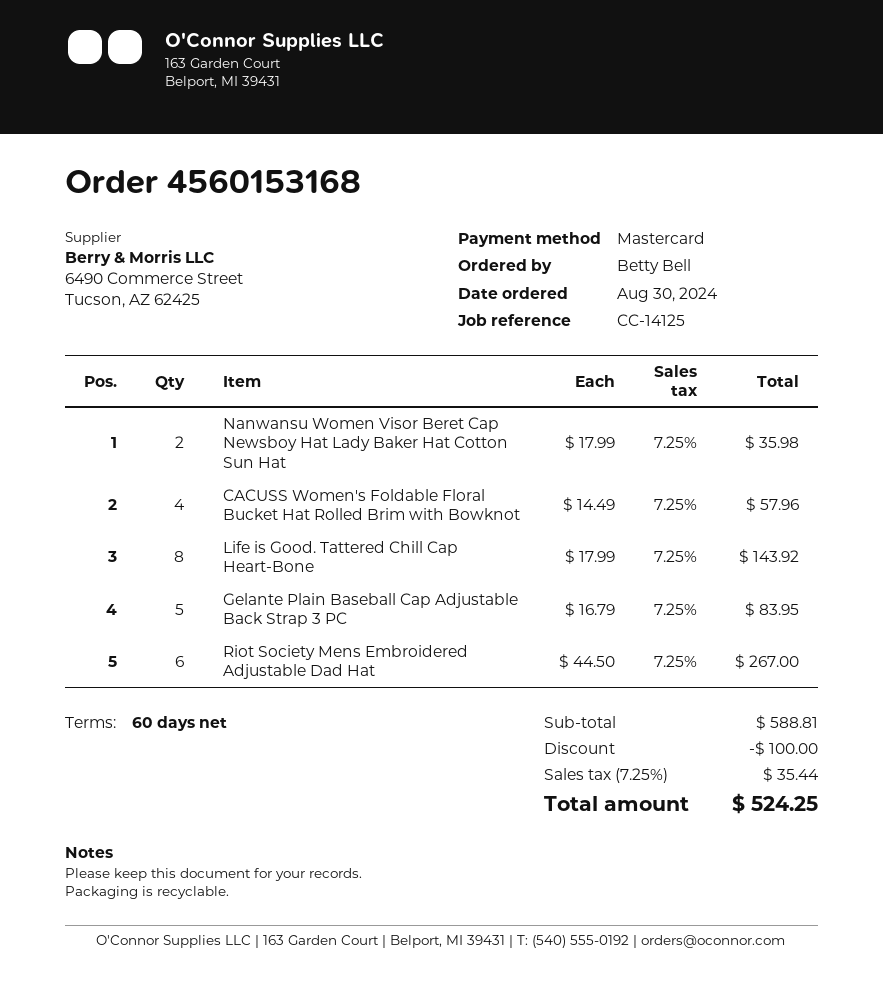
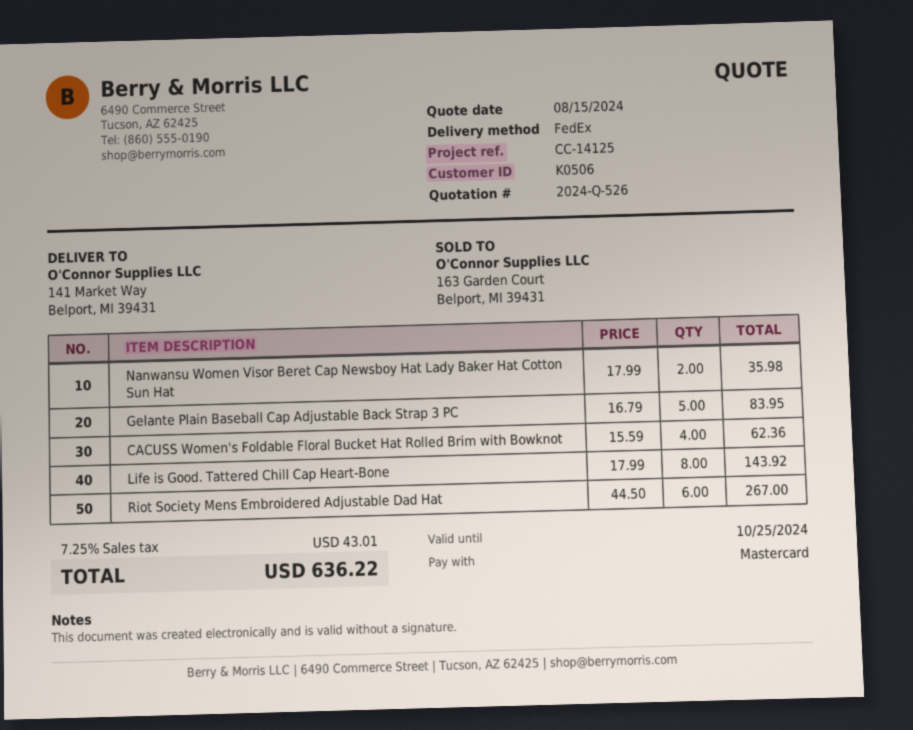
CACUSS Women's Foldable Floral Bucket Hat Rolled Brim with Bowknot: 4 x 14.49 = 57.96 -> 4 x 15.59 = 62.36
discount: 100.00 -> none
tax: 7.25% = 35.44 -> 7.25% = 43.01
total: 524.25 -> 636.22

